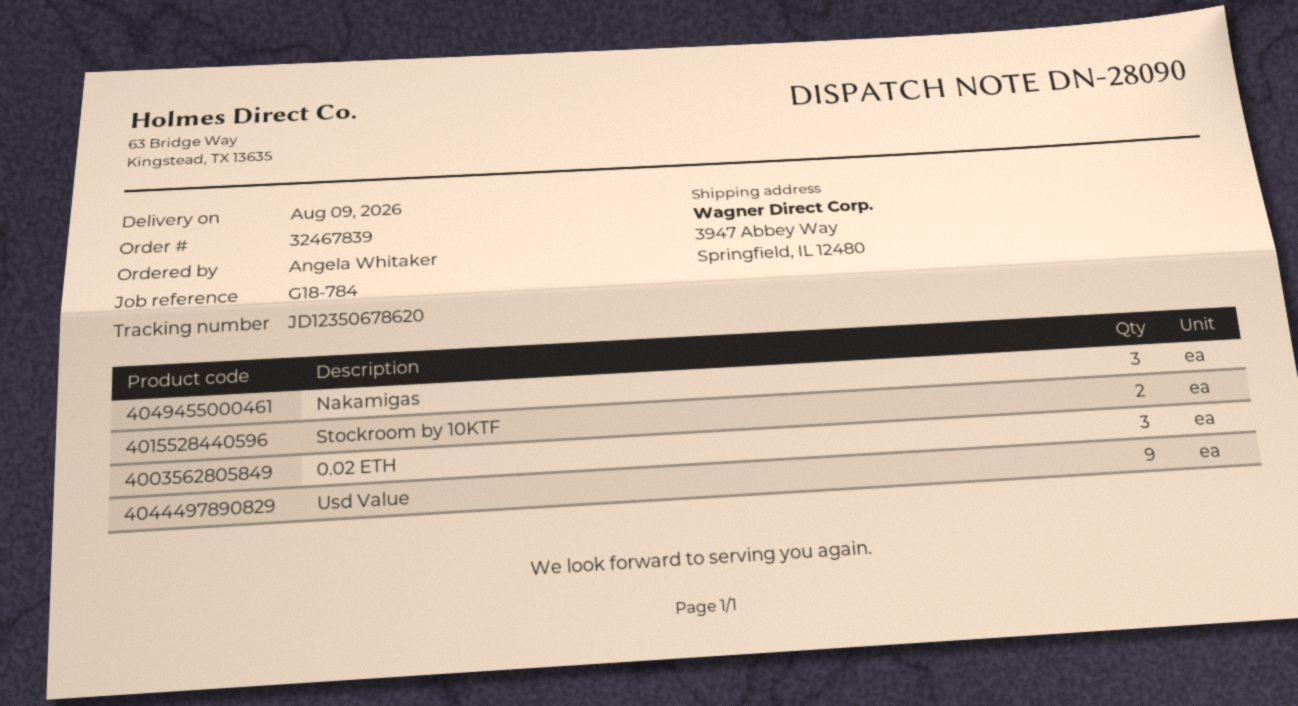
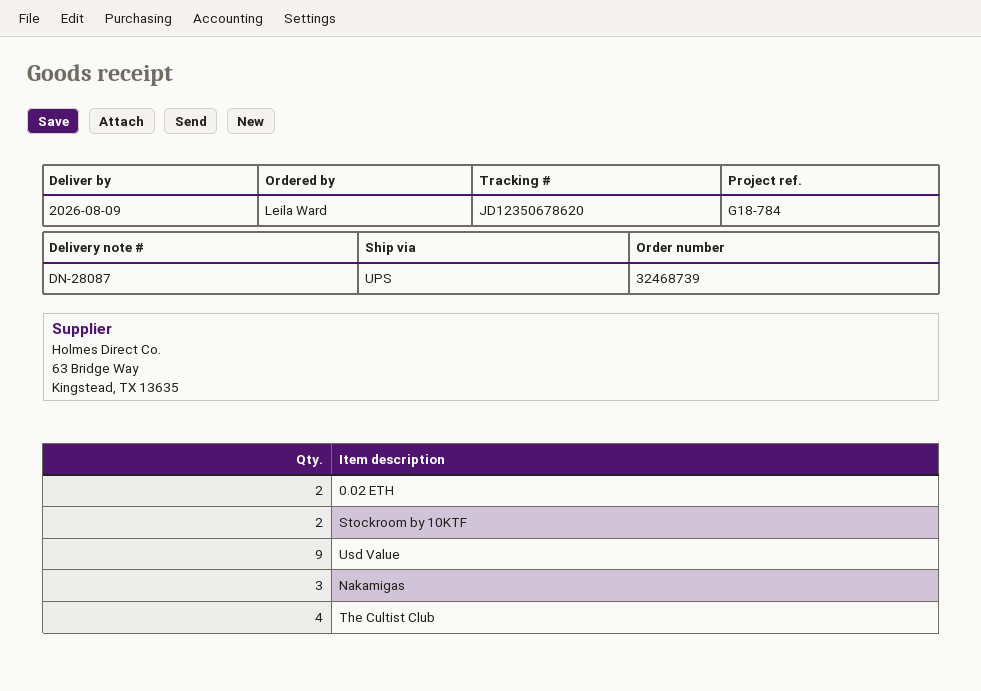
order number: 32467839 -> 32468739
delivery note number: DN-28090 -> DN-28087
ordered by: Angela Whitaker -> Leila Ward
0.02 ETH: 3 -> 2
The Cultist Club: none -> 4

